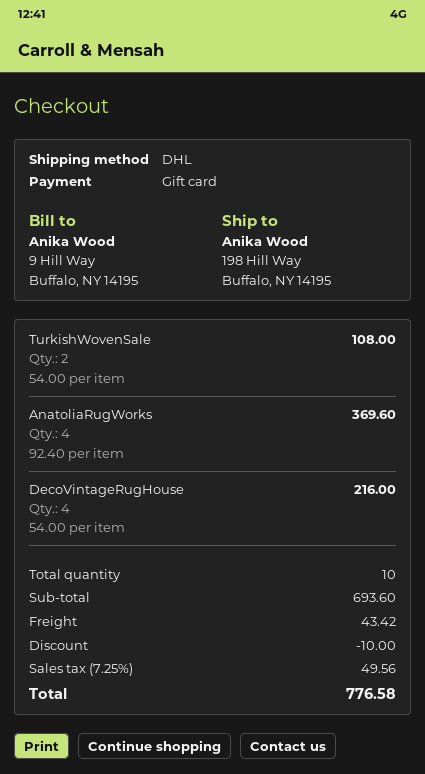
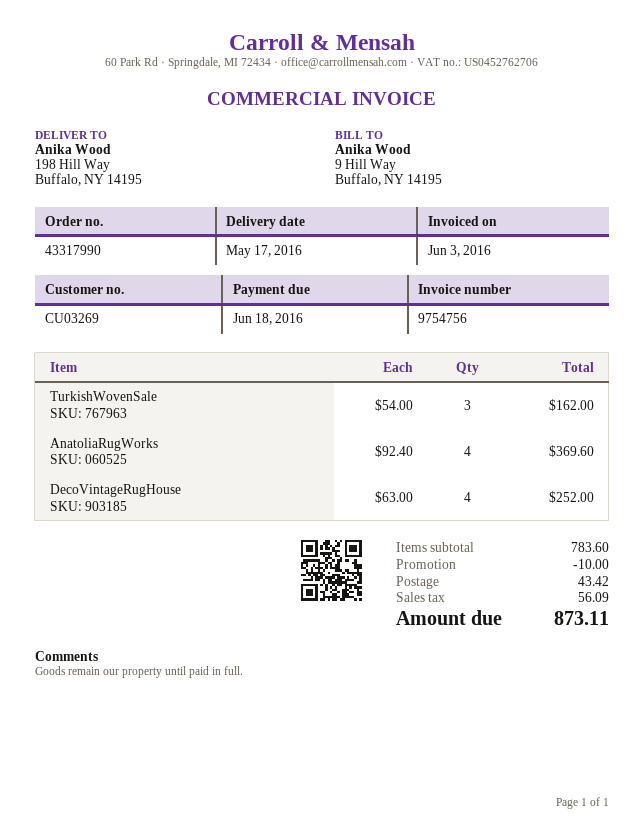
TurkishWovenSale: 2 x 54.00 = 108.00 -> 3 x 54.00 = 162.00
DecoVintageRugHouse: 4 x 54.00 = 216.00 -> 4 x 63.00 = 252.00
subtotal: 693.60 -> 783.60
tax: 49.56 -> 56.09
total: 776.58 -> 873.11

